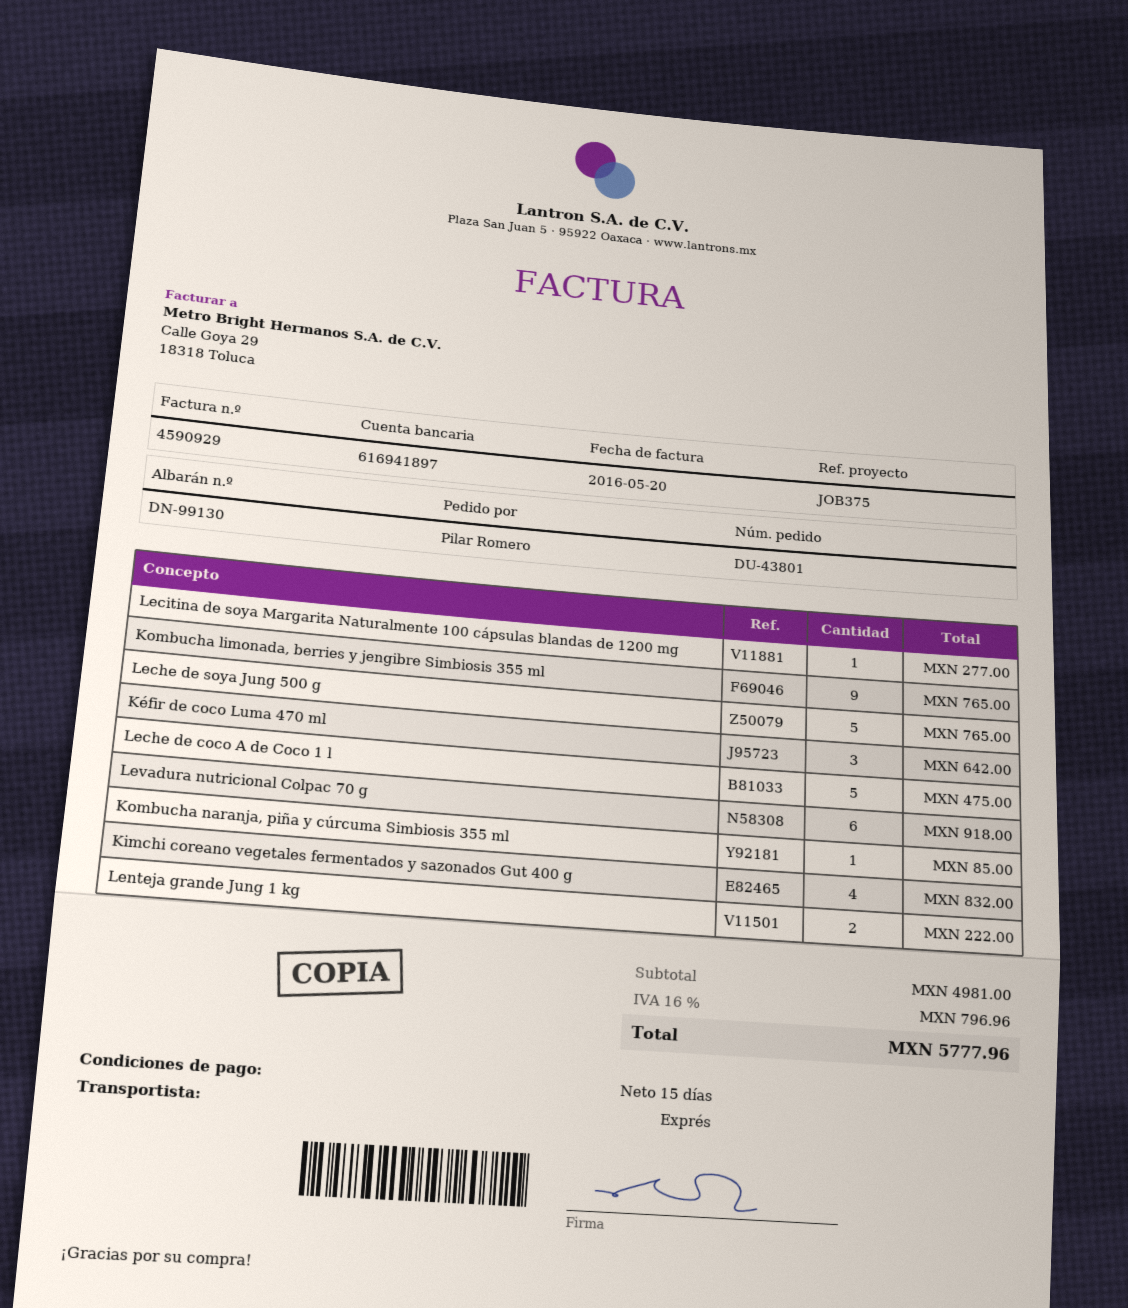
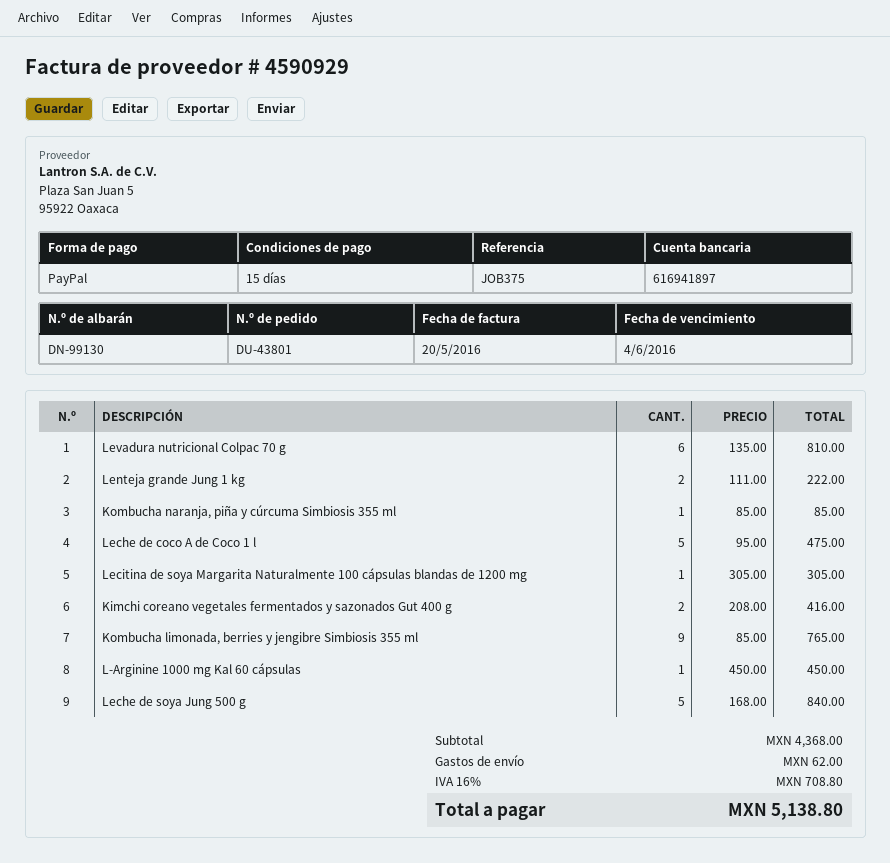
Lecitina de soya Margarita Naturalmente 100 cápsulas blandas de 1200 mg: 1 for 277.00 -> 1 for 305.00
Leche de soya Jung 500 g: 5 for 765.00 -> 5 for 840.00
Kéfir de coco Luma 470 ml: 3 for 642.00 -> none
Levadura nutricional Colpac 70 g: 6 for 918.00 -> 6 for 810.00
Kimchi coreano vegetales fermentados y sazonados Gut 400 g: 4 for 832.00 -> 2 for 416.00
L-Arginine 1000 mg Kal 60 cápsulas: none -> 1 for 450.00
subtotal: 4981.00 -> 4368.00
shipping: none -> 62.00
tax: 16% = 796.96 -> 16% = 708.80
total: 5777.96 -> 5138.80

